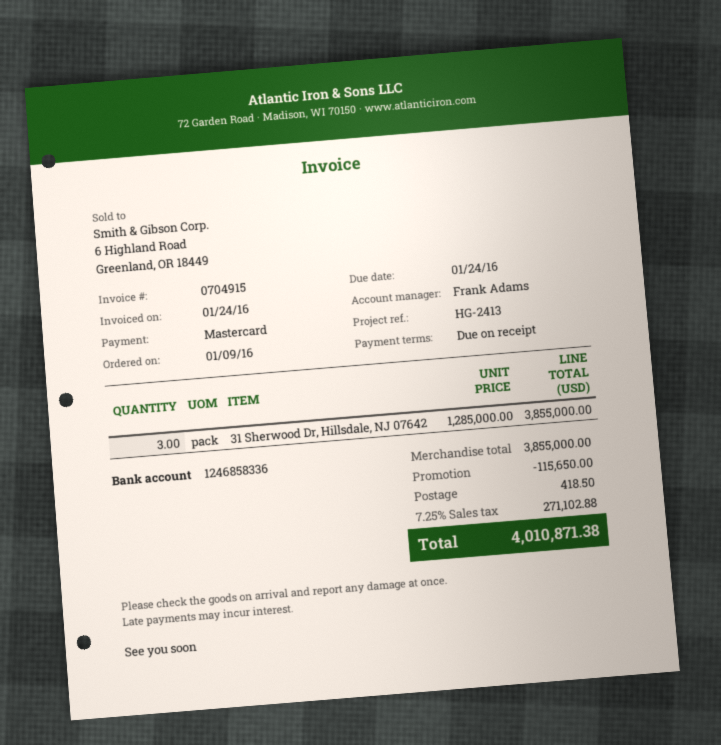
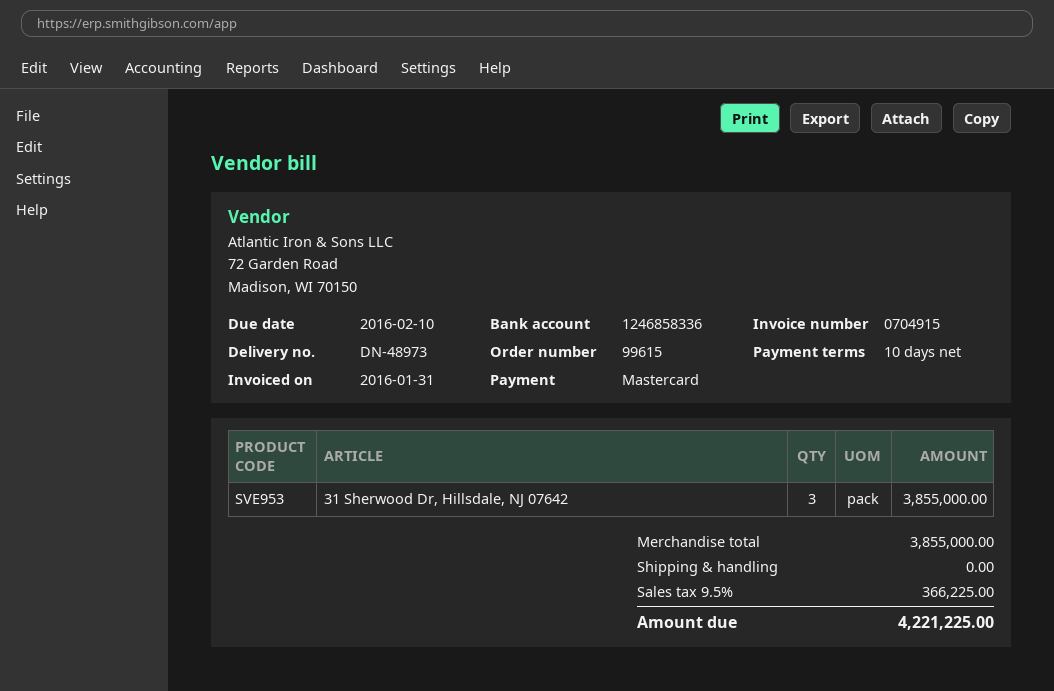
invoice date: 2016-01-24 -> 2016-01-31
payment terms: on receipt -> 10 days
due date: 2016-01-24 -> 2016-02-10
discount: 115650.00 -> none
shipping: 418.50 -> 0.00
tax: 7.25% = 271102.88 -> 9.5% = 366225.00
total: 4010871.38 -> 4221225.00

